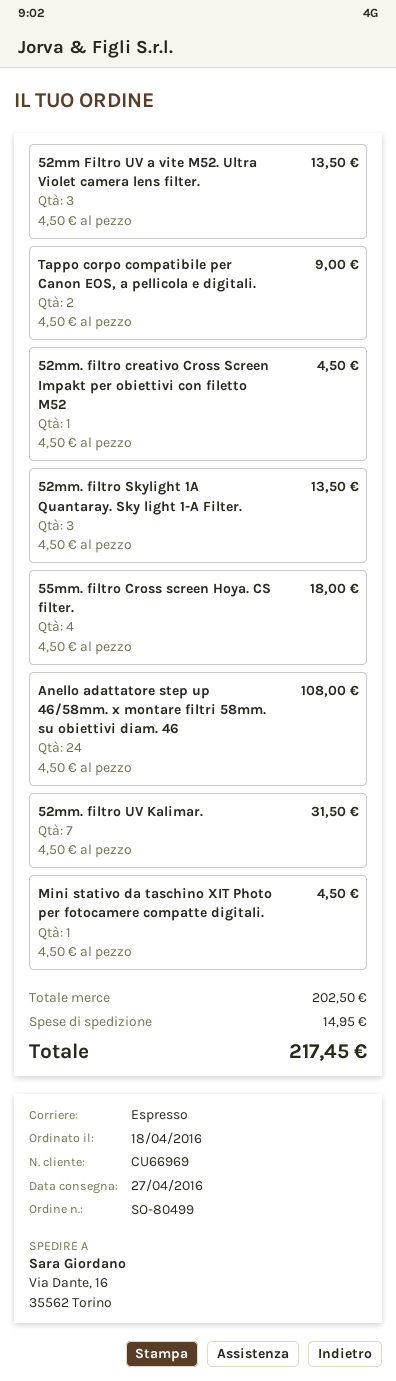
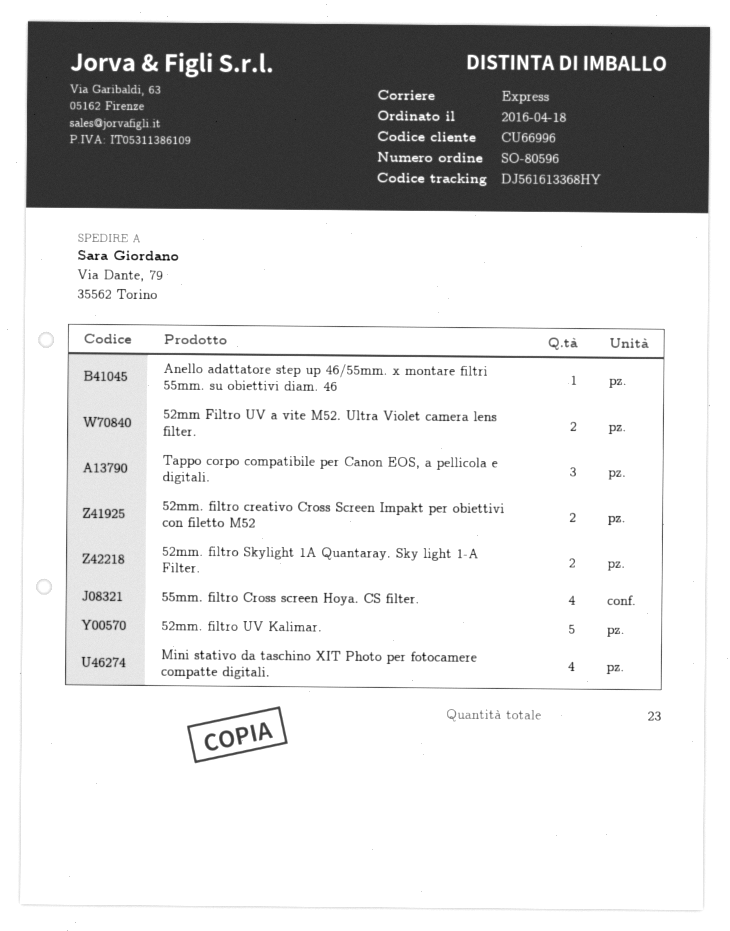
order number: SO-80499 -> SO-80596
customer number: CU66969 -> CU66996
ship to: Via Dante, 16, 35562 Torino -> Via Dante, 79, 35562 Torino
52mm Filtro UV a vite M52. Ultra Violet camera lens filter.: 3 -> 2
Tappo corpo compatibile per Canon EOS, a pellicola e digitali.: 2 -> 3
52mm. filtro creativo Cross Screen Impakt per obiettivi con filetto M52: 1 -> 2
52mm. filtro Skylight 1A Quantaray. Sky light 1-A Filter.: 3 -> 2
Anello adattatore step up 46/58mm. x montare filtri 58mm. su obiettivi diam. 46: 24 -> none
52mm. filtro UV Kalimar.: 7 -> 5
Mini stativo da taschino XIT Photo per fotocamere compatte digitali.: 1 -> 4
Anello adattatore step up 46/55mm. x montare filtri 55mm. su obiettivi diam. 46: none -> 1

